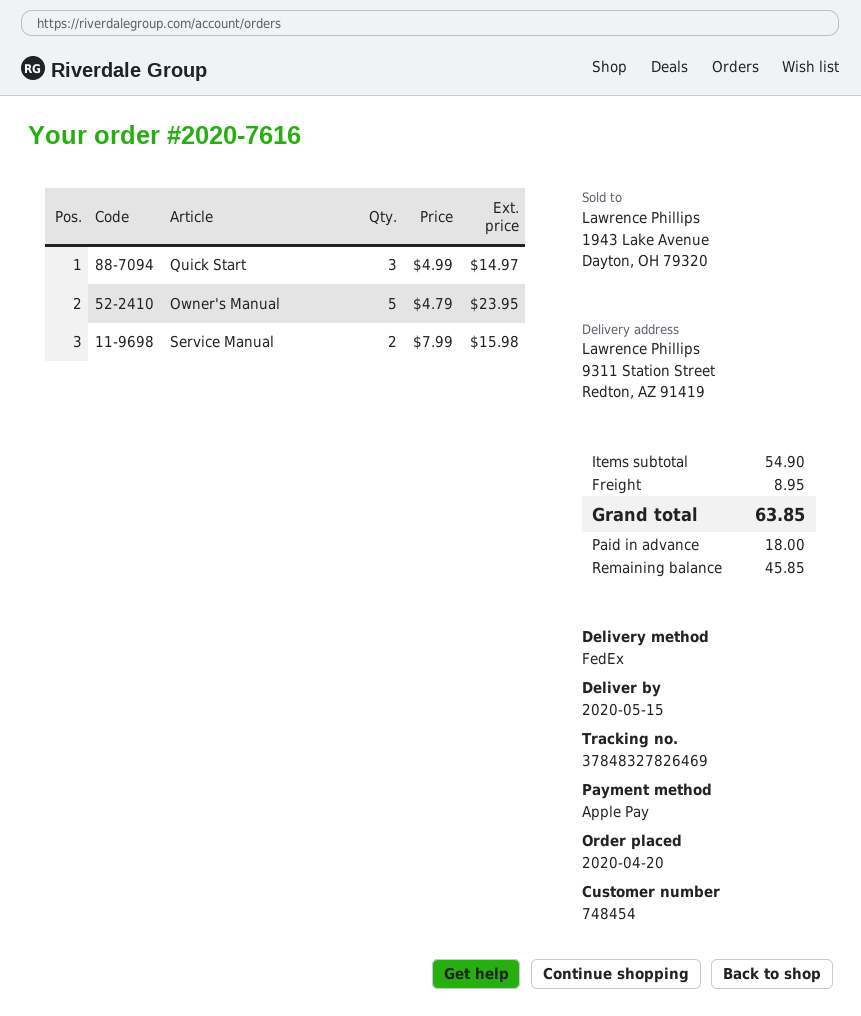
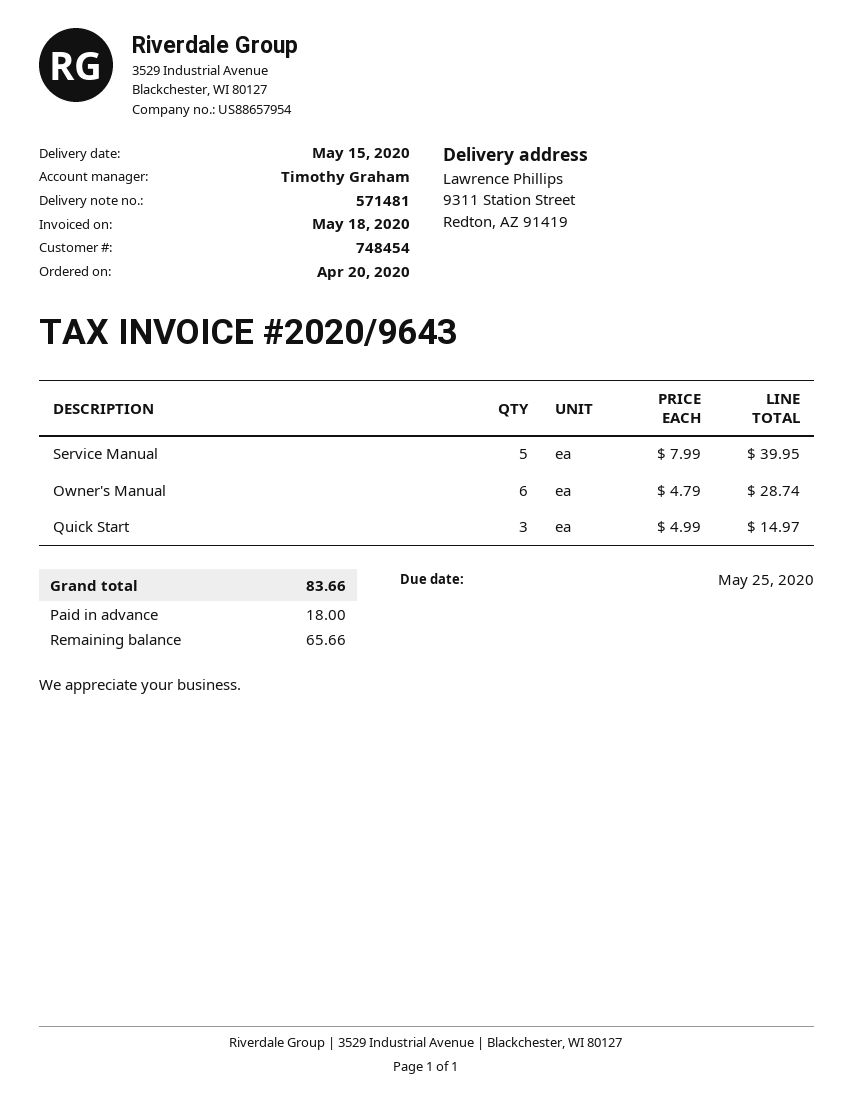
Owner's Manual: 5 x 4.79 = 23.95 -> 6 x 4.79 = 28.74
Service Manual: 2 x 7.99 = 15.98 -> 5 x 7.99 = 39.95
shipping: 8.95 -> none
total: 63.85 -> 83.66
balance: 45.85 -> 65.66

